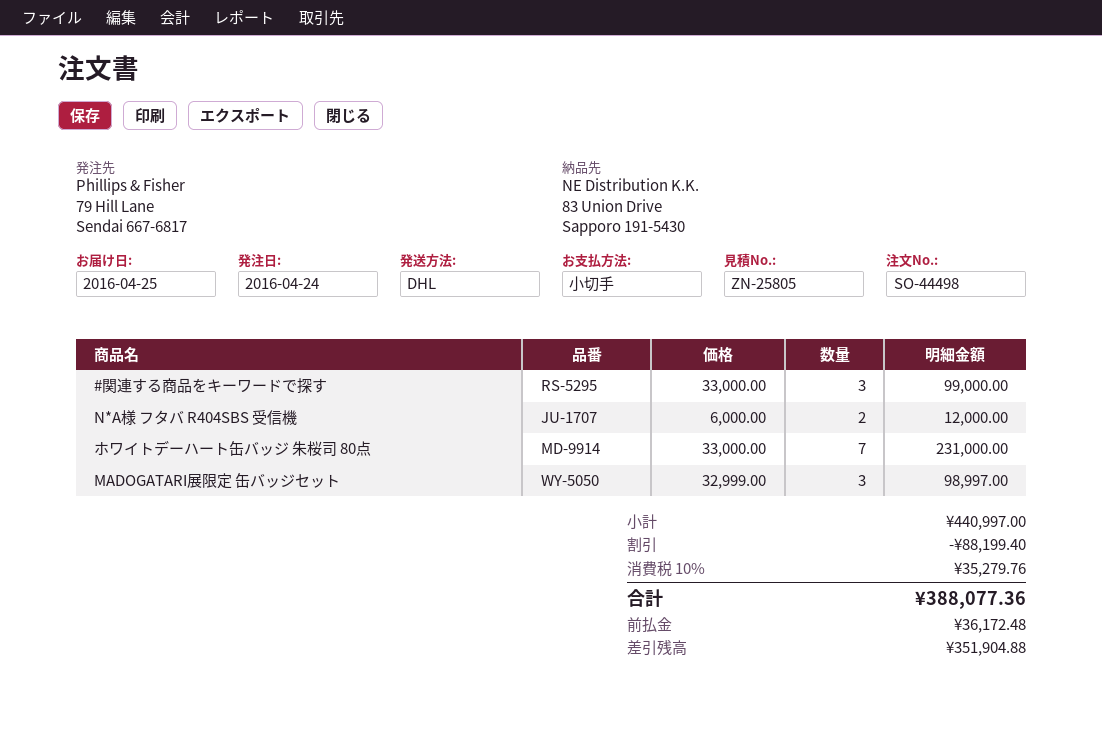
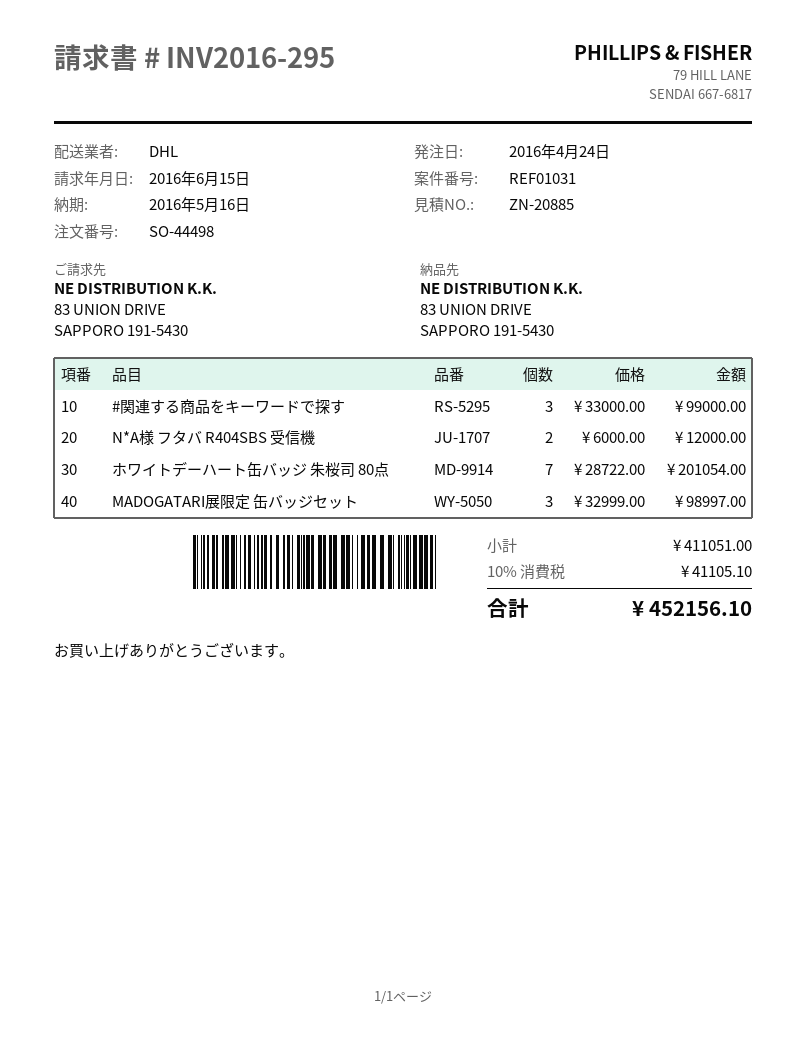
quote number: ZN-25805 -> ZN-20885
delivery date: 2016-04-25 -> 2016-05-16
ホワイトデーハート缶バッジ 朱桜司 80点: 7 x 33000.00 = 231000.00 -> 7 x 28722.00 = 201054.00
subtotal: 440997.00 -> 411051.00
discount: 88199.40 -> none
tax: 10% = 35279.76 -> 10% = 41105.10
total: 388077.36 -> 452156.10

